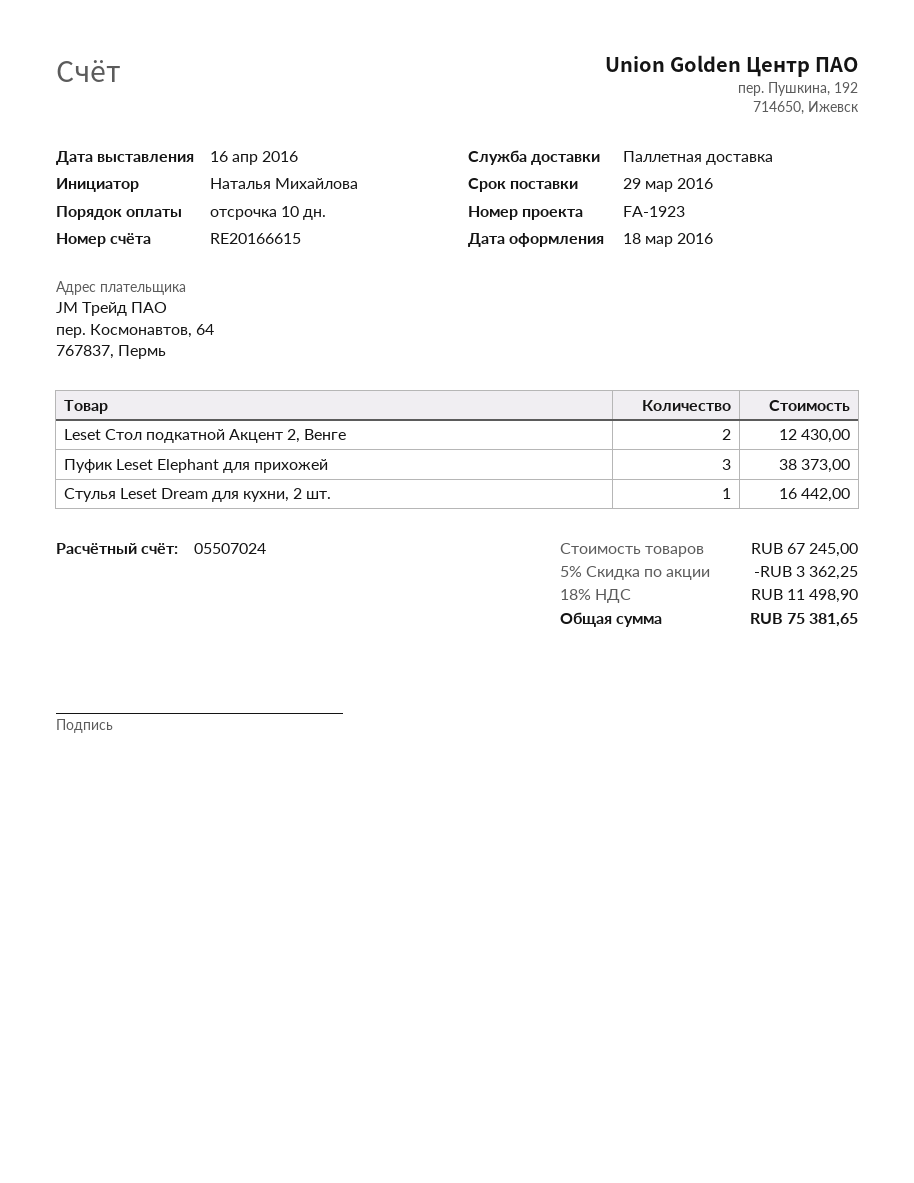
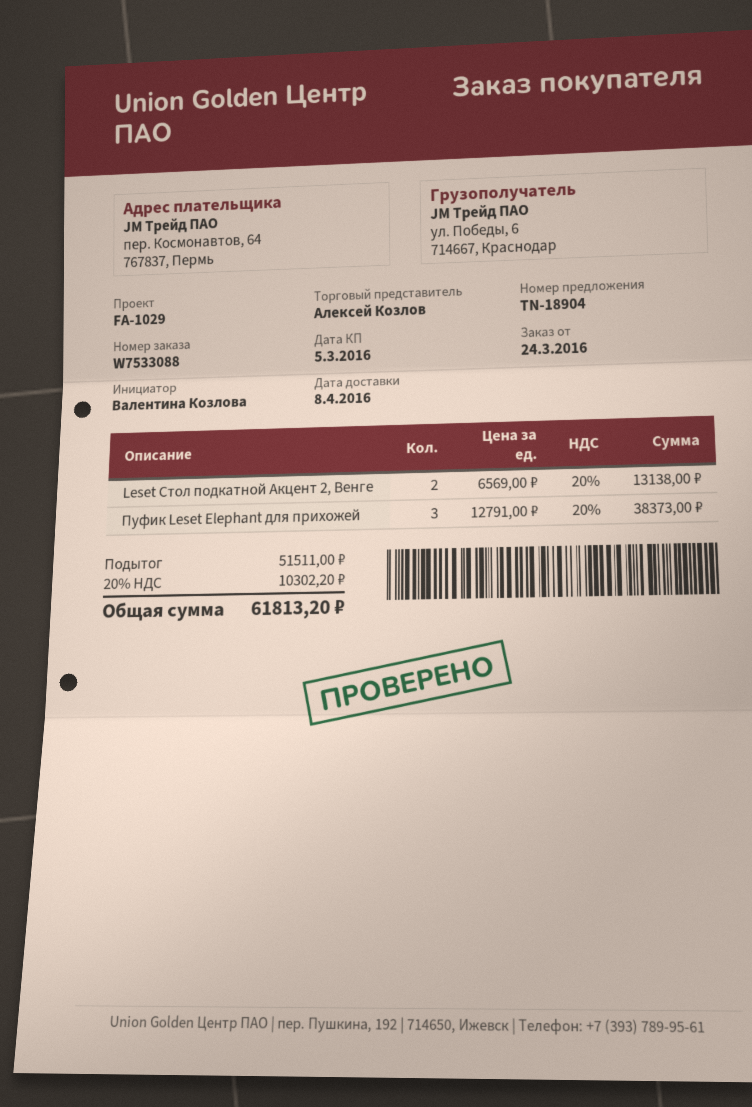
order date: 2016-03-18 -> 2016-03-24
delivery date: 2016-03-29 -> 2016-04-08
reference: FA-1923 -> FA-1029
ordered by: Наталья Михайлова -> Валентина Козлова
Leset Стол подкатной Акцент 2, Венге: 2 for 12430.00 -> 2 for 13138.00
Стулья Leset Dream для кухни, 2 шт.: 1 for 16442.00 -> none
subtotal: 67245.00 -> 51511.00
discount: 5% = 3362.25 -> none
tax: 18% = 11498.90 -> 20% = 10302.20
total: 75381.65 -> 61813.20

